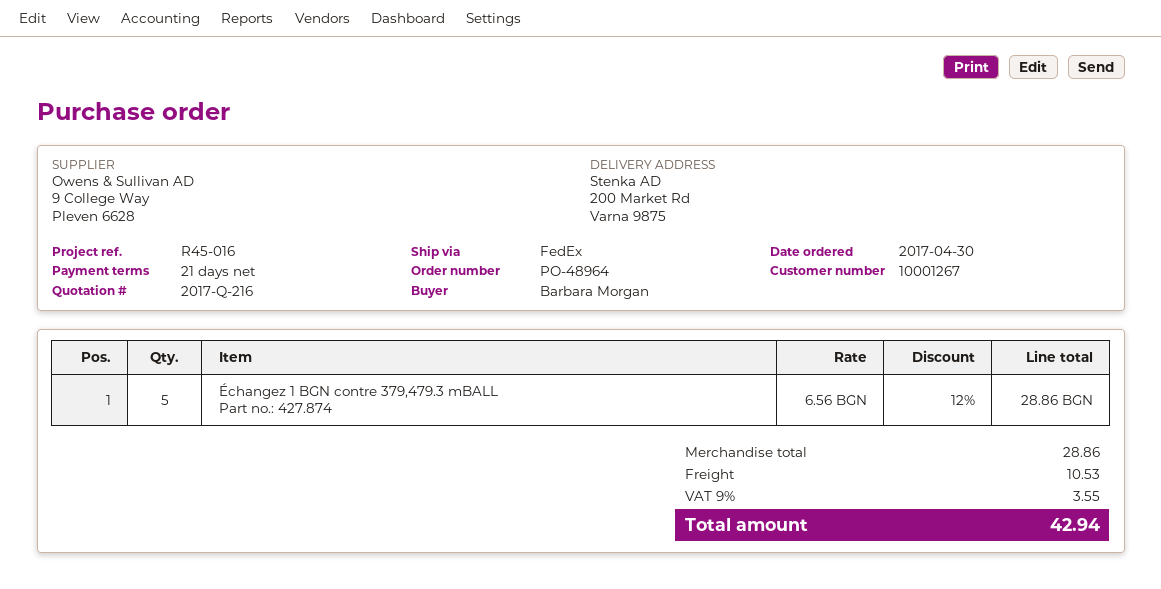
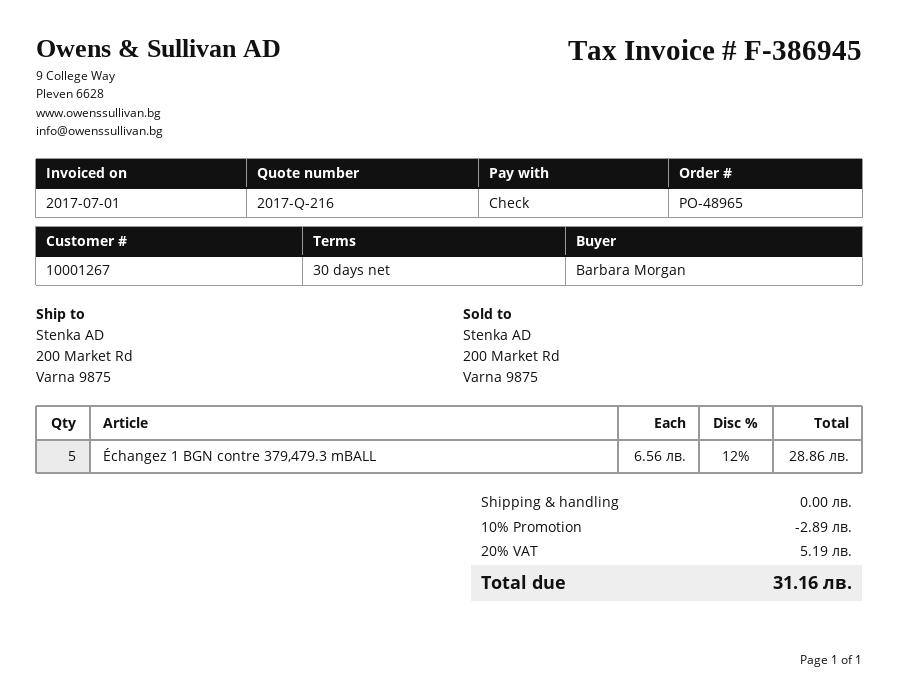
order number: PO-48964 -> PO-48965
payment terms: 21 days -> 30 days
discount: none -> 10% = 2.89
shipping: 10.53 -> 0.00
tax: 9% = 3.55 -> 20% = 5.19
total: 42.94 -> 31.16

